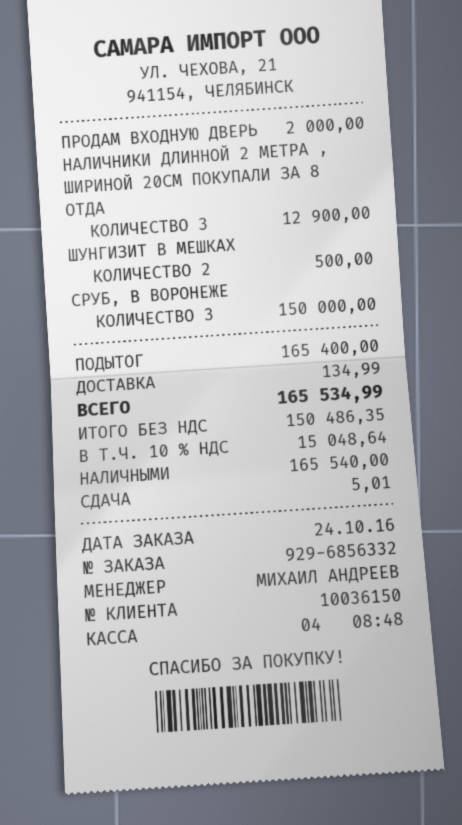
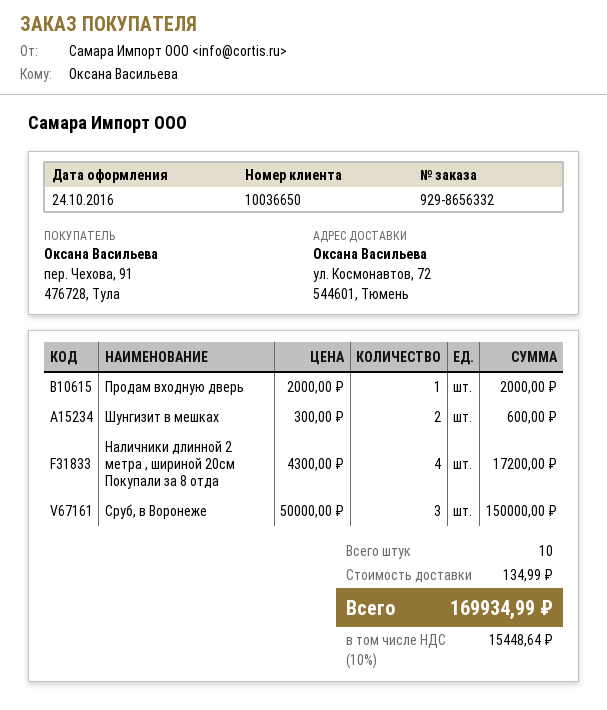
order number: 929-6856332 -> 929-8656332
customer number: 10036150 -> 10036650
НАЛИЧНИКИ ДЛИННОЙ 2 МЕТРА , ШИРИНОЙ 20СМ ПОКУПАЛИ ЗА 8 ОТДА: 3 for 12900.00 -> 4 for 17200.00
ШУНГИЗИТ В МЕШКАХ: 2 for 500.00 -> 2 for 600.00
tax: 10% = 15048.64 -> 10% = 15448.64
total: 165534.99 -> 169934.99

